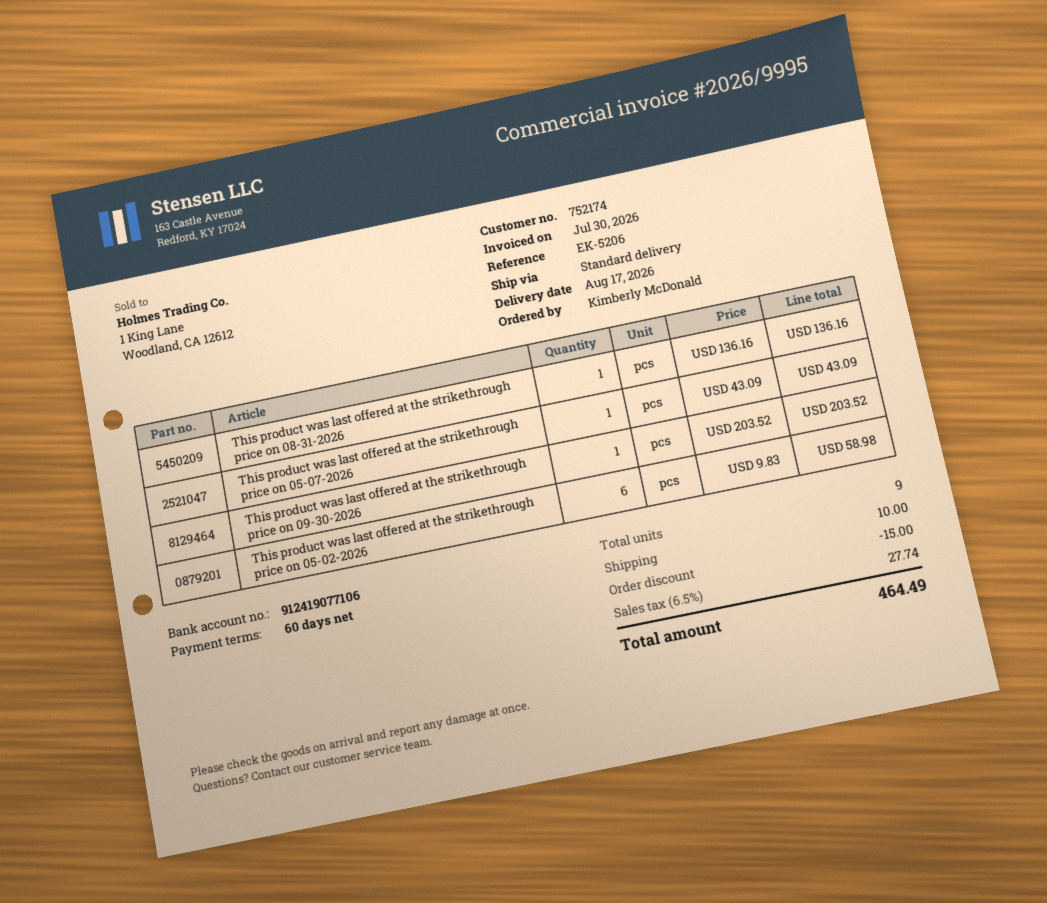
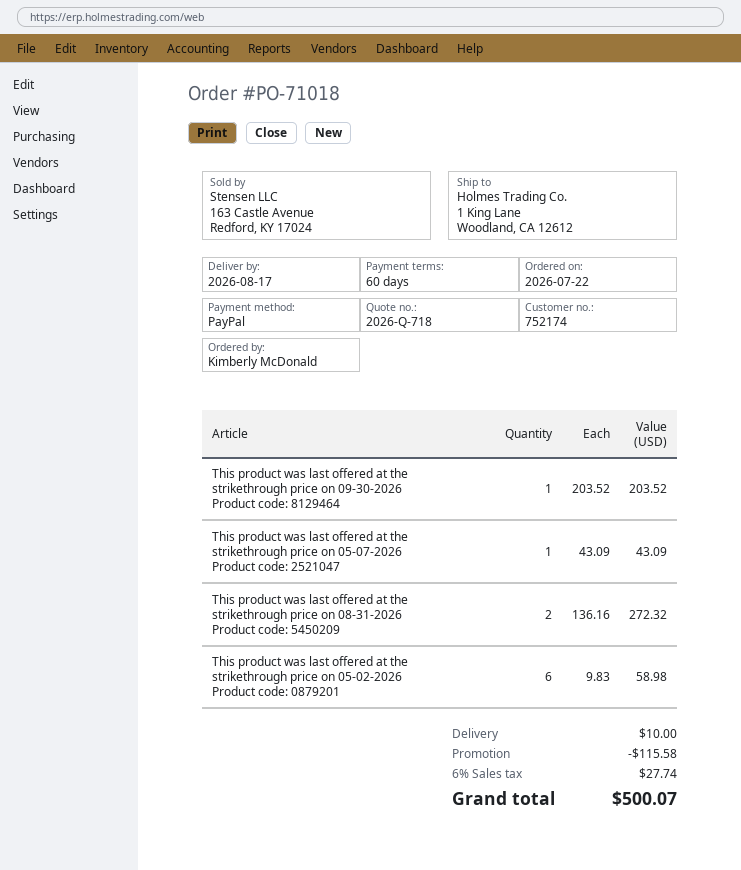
This product was last offered at the strikethrough price on 08-31-2026: 1 x 136.16 = 136.16 -> 2 x 136.16 = 272.32
discount: 15.00 -> 115.58
tax: 6.5% = 27.74 -> 6% = 27.74
total: 464.49 -> 500.07

